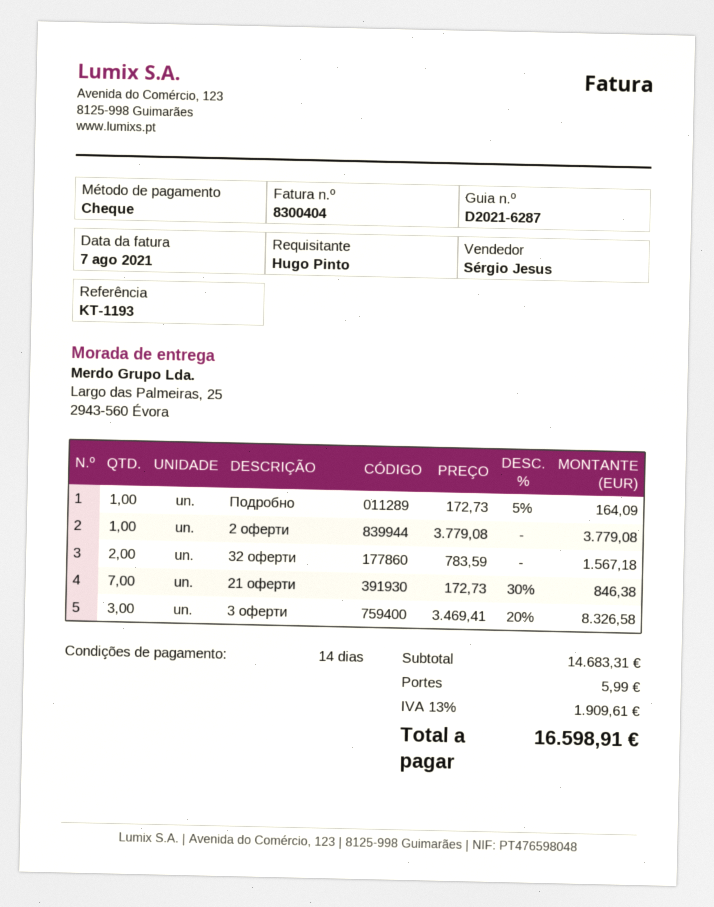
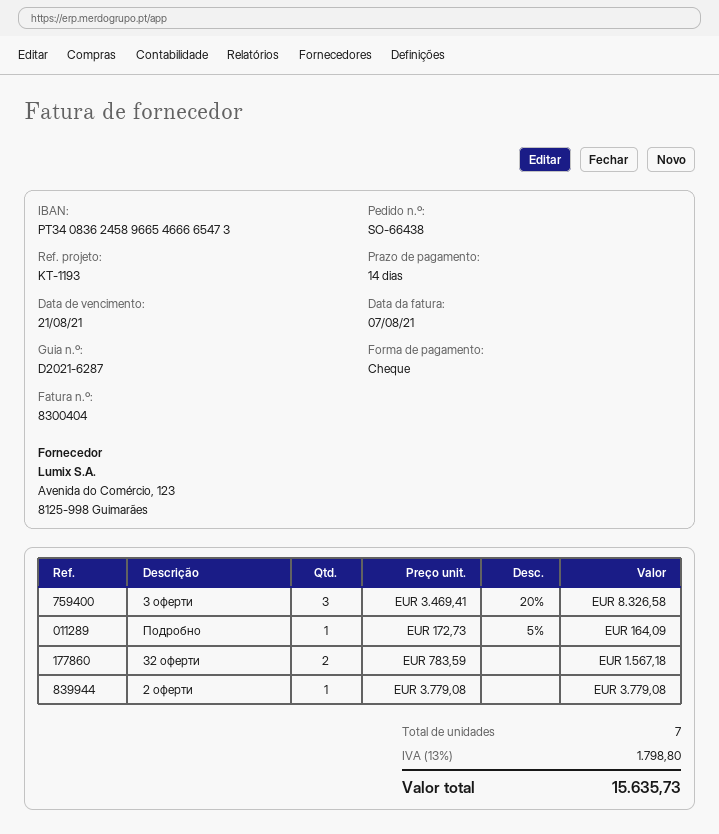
21 оферти: 7 x 172.73 - 30% = 846.38 -> none
shipping: 5.99 -> none
tax: 13% = 1909.61 -> 13% = 1798.80
total: 16598.91 -> 15635.73

